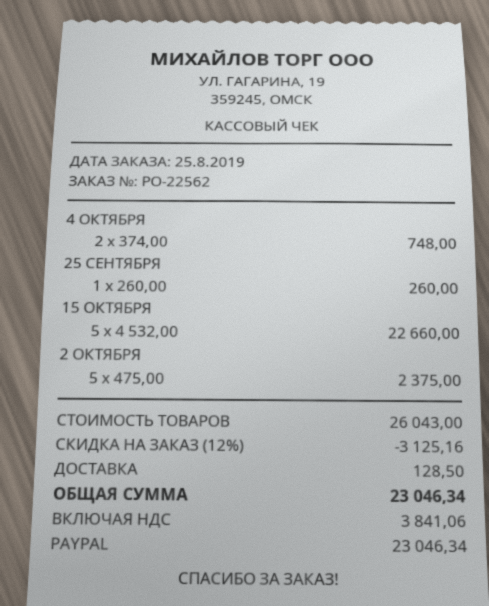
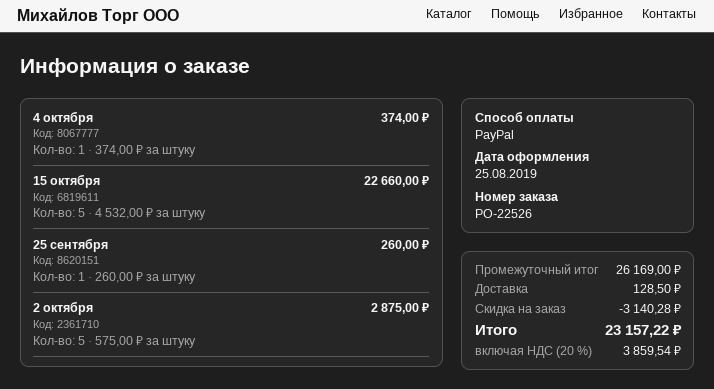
order number: PO-22562 -> PO-22526
4 ОКТЯБРЯ: 2 x 374.00 = 748.00 -> 1 x 374.00 = 374.00
2 ОКТЯБРЯ: 5 x 475.00 = 2375.00 -> 5 x 575.00 = 2875.00
subtotal: 26043.00 -> 26169.00
discount: 3125.16 -> 3140.28
tax: 3841.06 -> 3859.54
total: 23046.34 -> 23157.22

